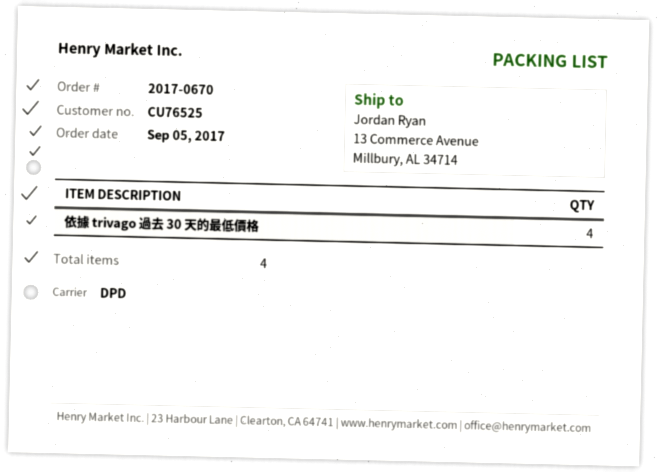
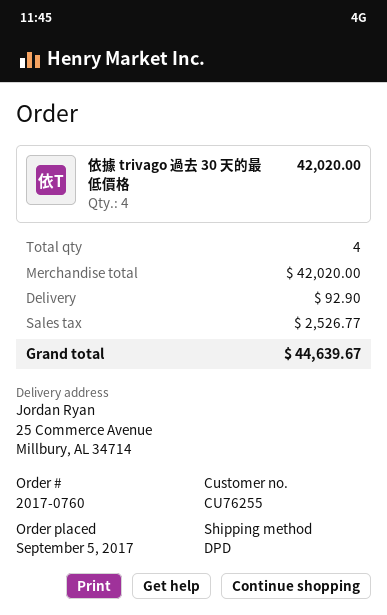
order number: 2017-0670 -> 2017-0760
customer number: CU76525 -> CU76255
ship to: 13 Commerce Avenue, Millbury, AL 34714 -> 25 Commerce Avenue, Millbury, AL 34714

